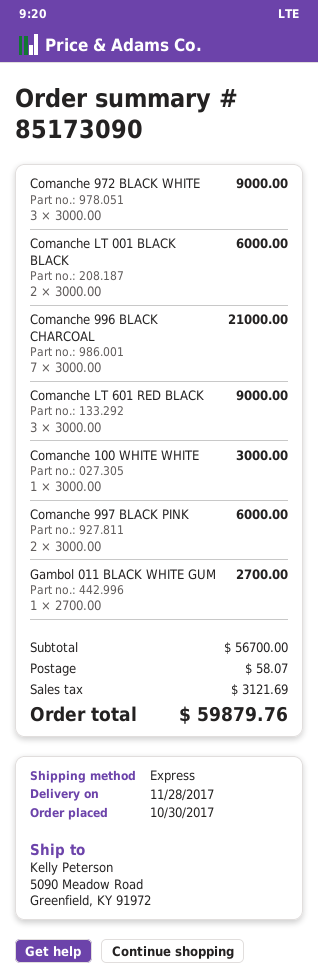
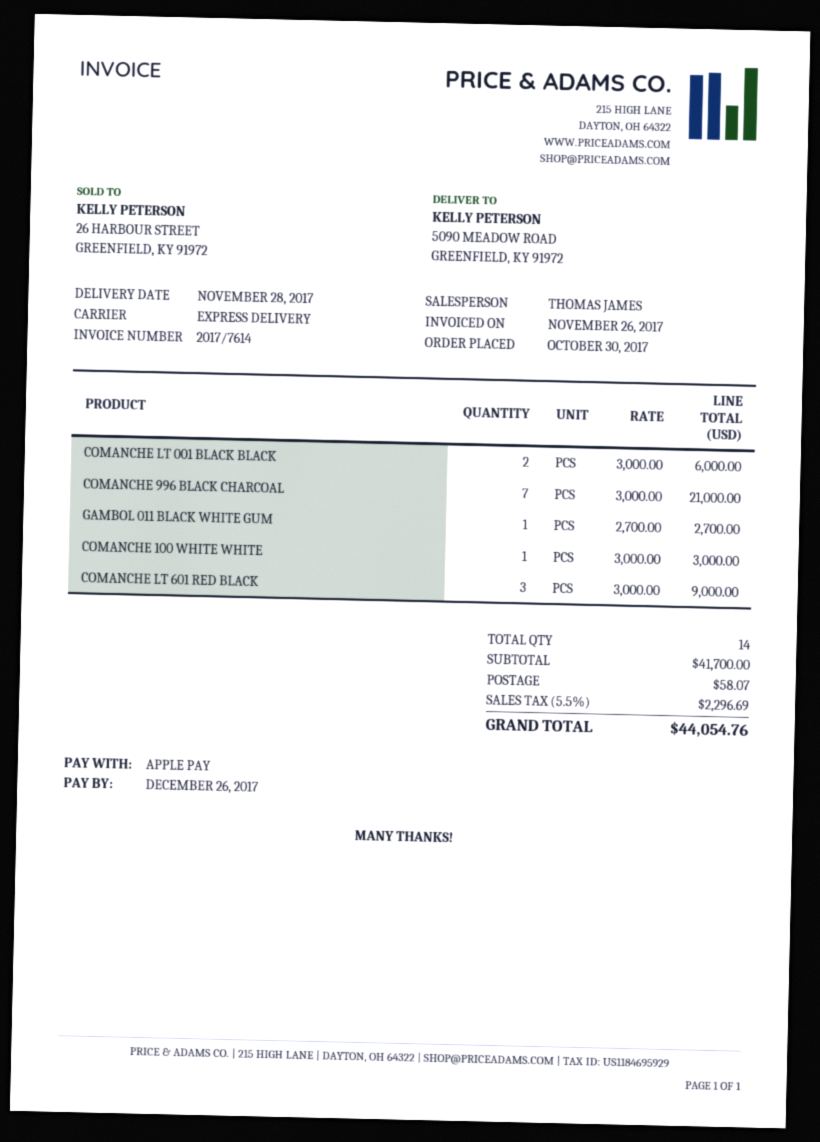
Comanche 972 BLACK WHITE: 3 x 3000.00 = 9000.00 -> none
Comanche 997 BLACK PINK: 2 x 3000.00 = 6000.00 -> none
subtotal: 56700.00 -> 41700.00
tax: 3121.69 -> 2296.69
total: 59879.76 -> 44054.76

